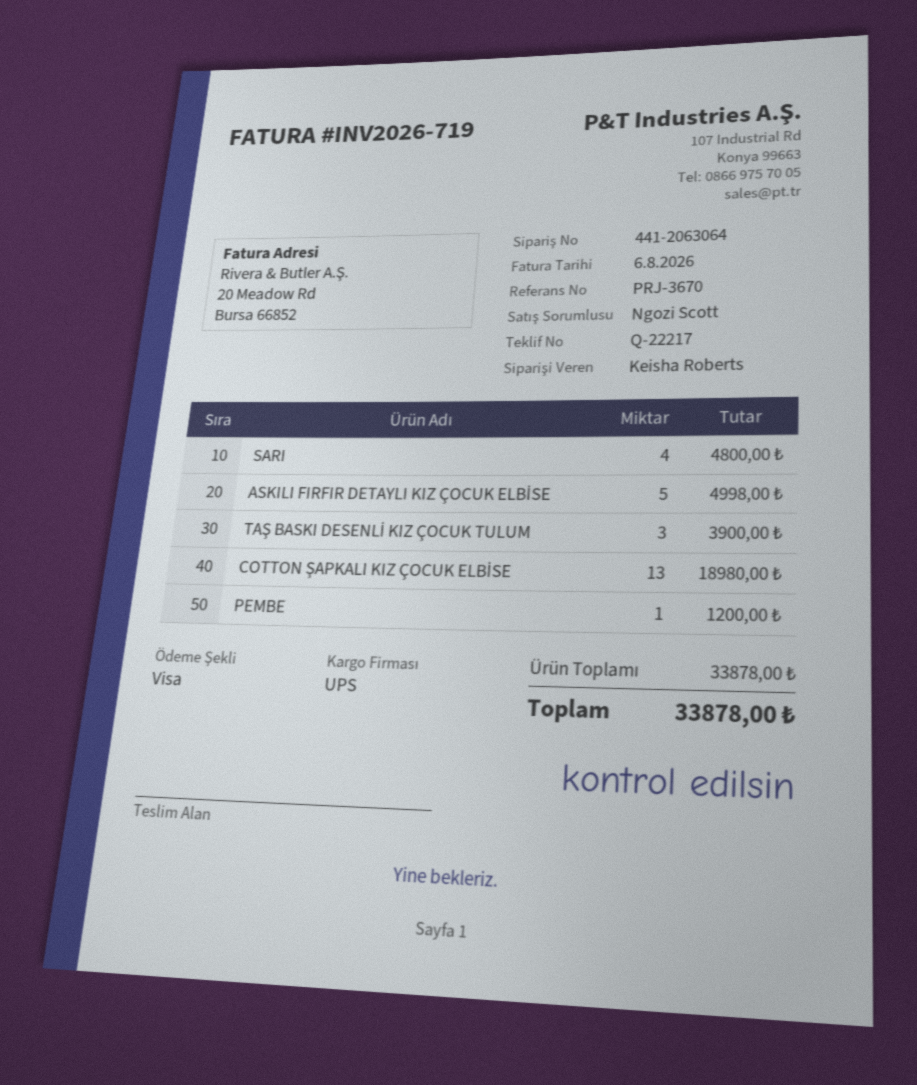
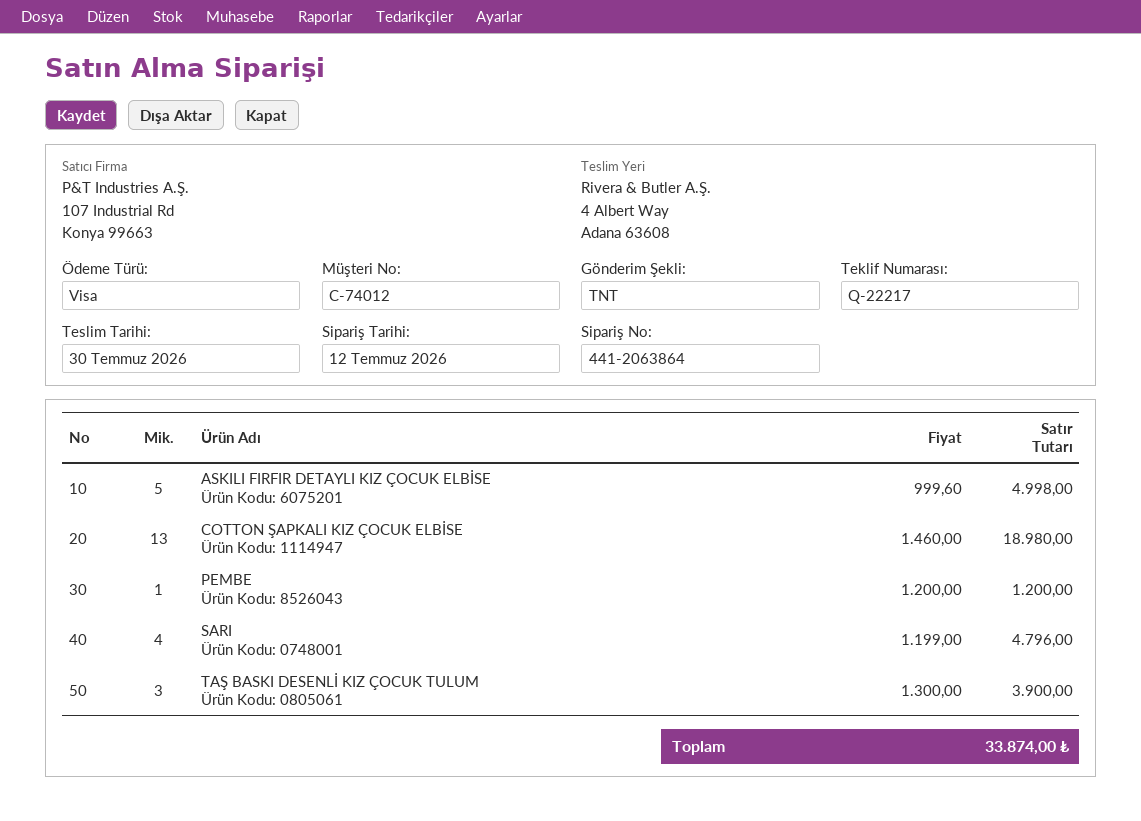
order number: 441-2063064 -> 441-2063864
shipping method: UPS -> TNT
SARI: 4 for 4800.00 -> 4 for 4796.00
total: 33878.00 -> 33874.00

